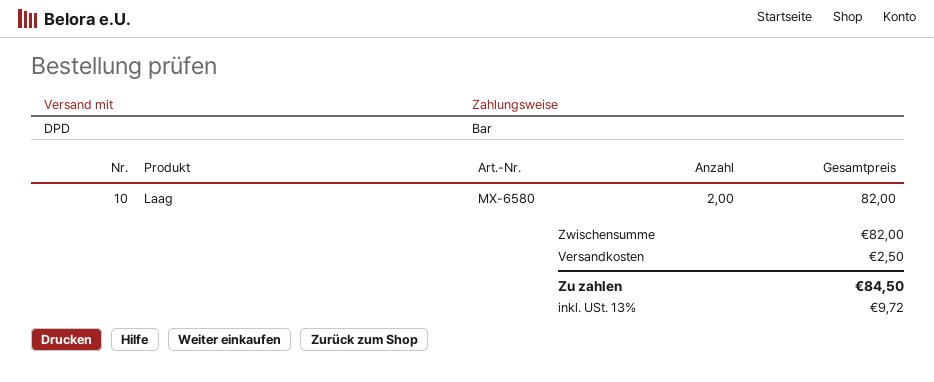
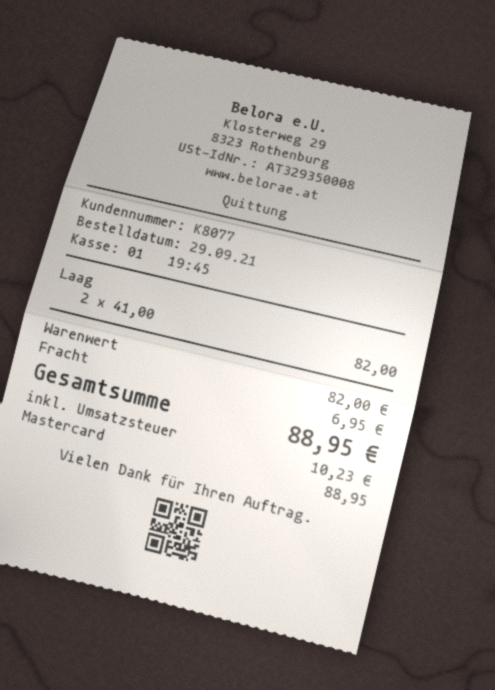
payment method: cash -> Mastercard
shipping: 2.50 -> 6.95
tax: 9.72 -> 10.23
total: 84.50 -> 88.95

